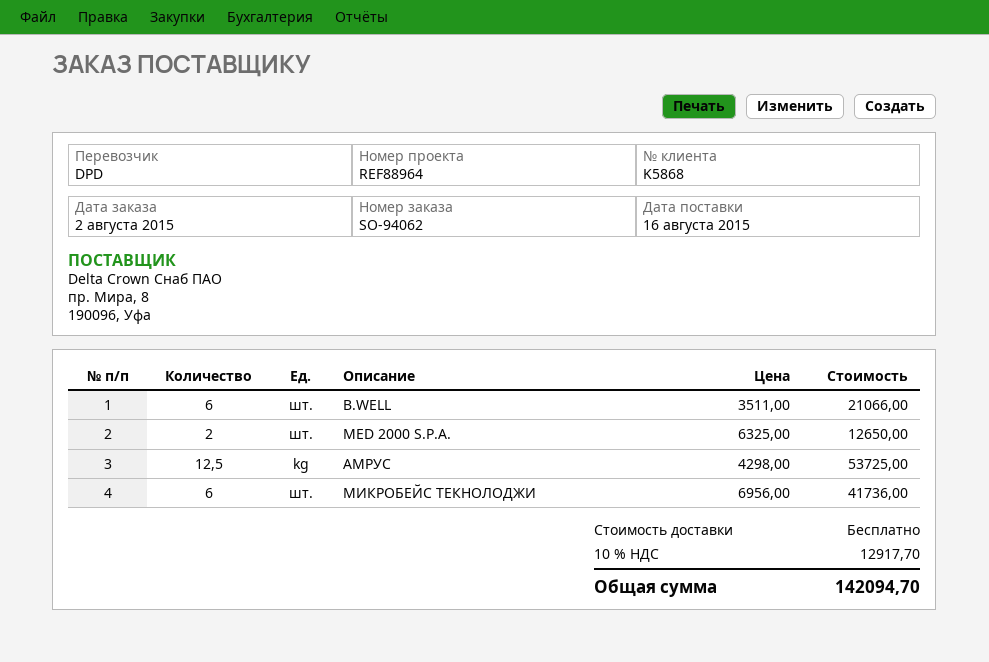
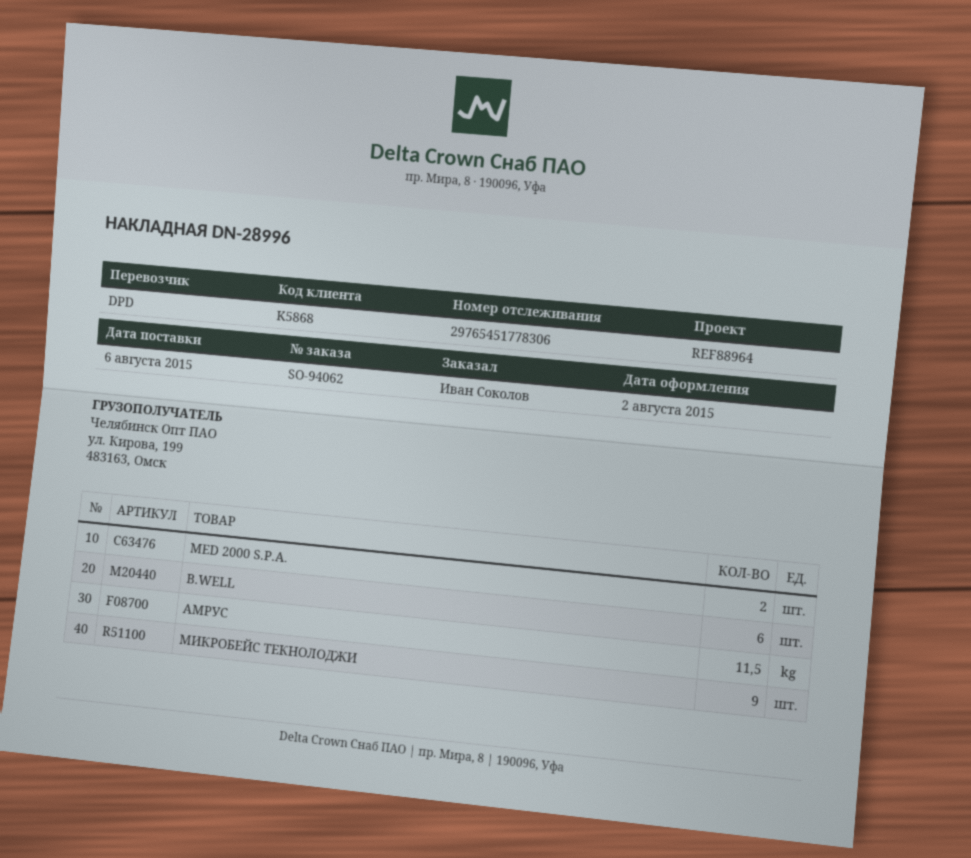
delivery date: 2015-08-16 -> 2015-08-06
АМРУС: 12.5 -> 11.5
МИКРОБЕЙС ТЕКНОЛОДЖИ: 6 -> 9

